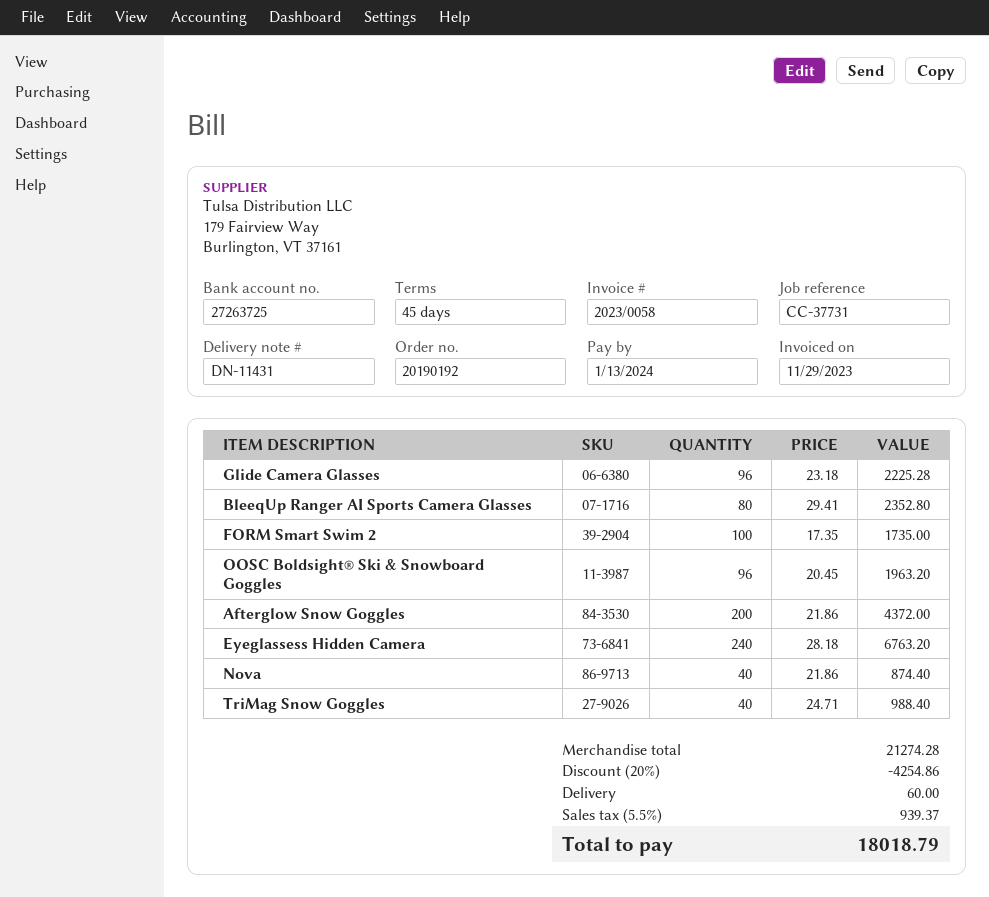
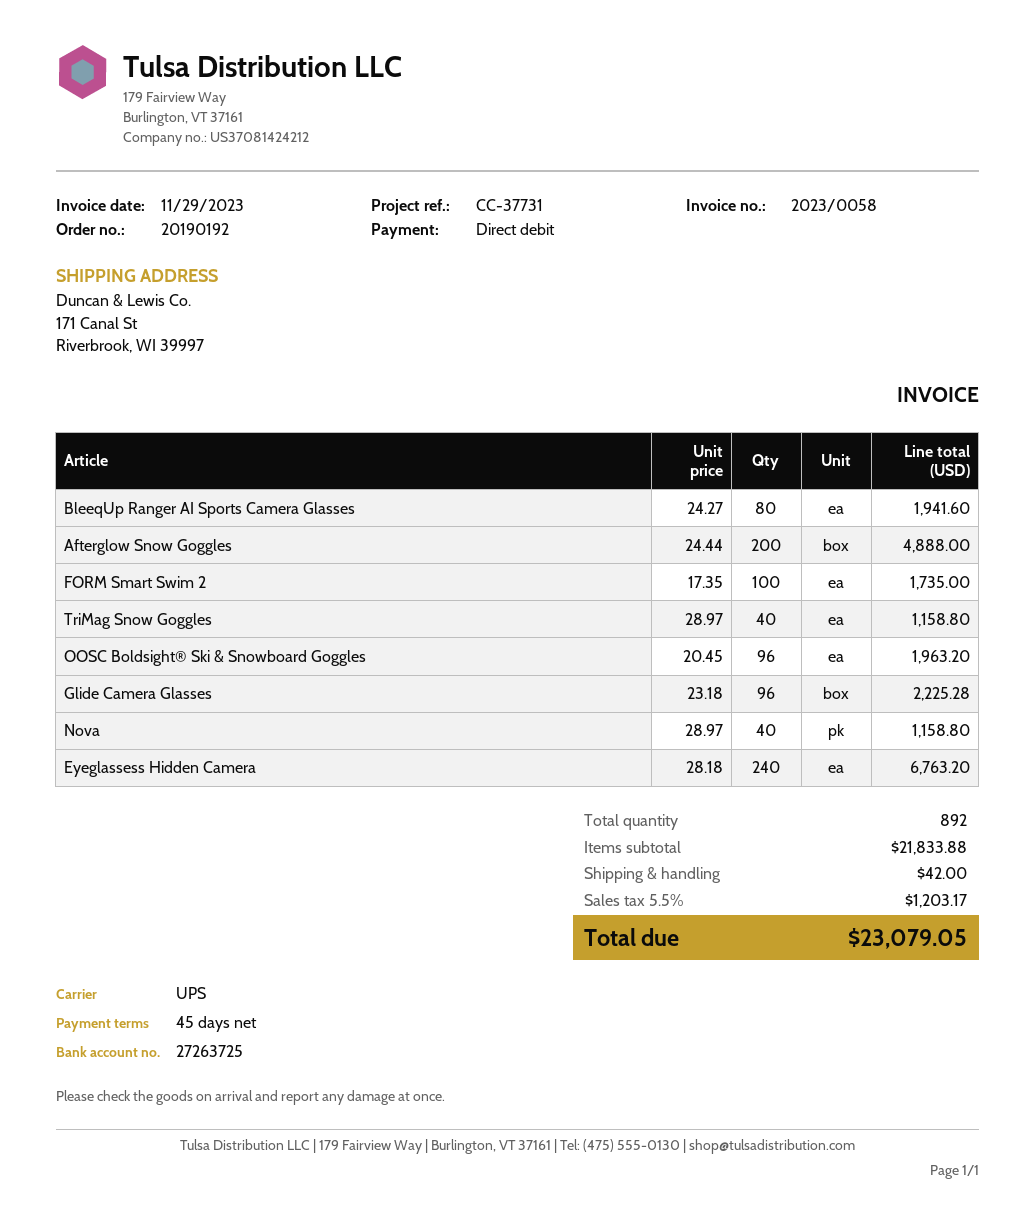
BleeqUp Ranger AI Sports Camera Glasses: 80 x 29.41 = 2352.80 -> 80 x 24.27 = 1941.60
Afterglow Snow Goggles: 200 x 21.86 = 4372.00 -> 200 x 24.44 = 4888.00
Nova: 40 x 21.86 = 874.40 -> 40 x 28.97 = 1158.80
TriMag Snow Goggles: 40 x 24.71 = 988.40 -> 40 x 28.97 = 1158.80
subtotal: 21274.28 -> 21833.88
discount: 20% = 4254.86 -> none
shipping: 60.00 -> 42.00
tax: 5.5% = 939.37 -> 5.5% = 1203.17
total: 18018.79 -> 23079.05

